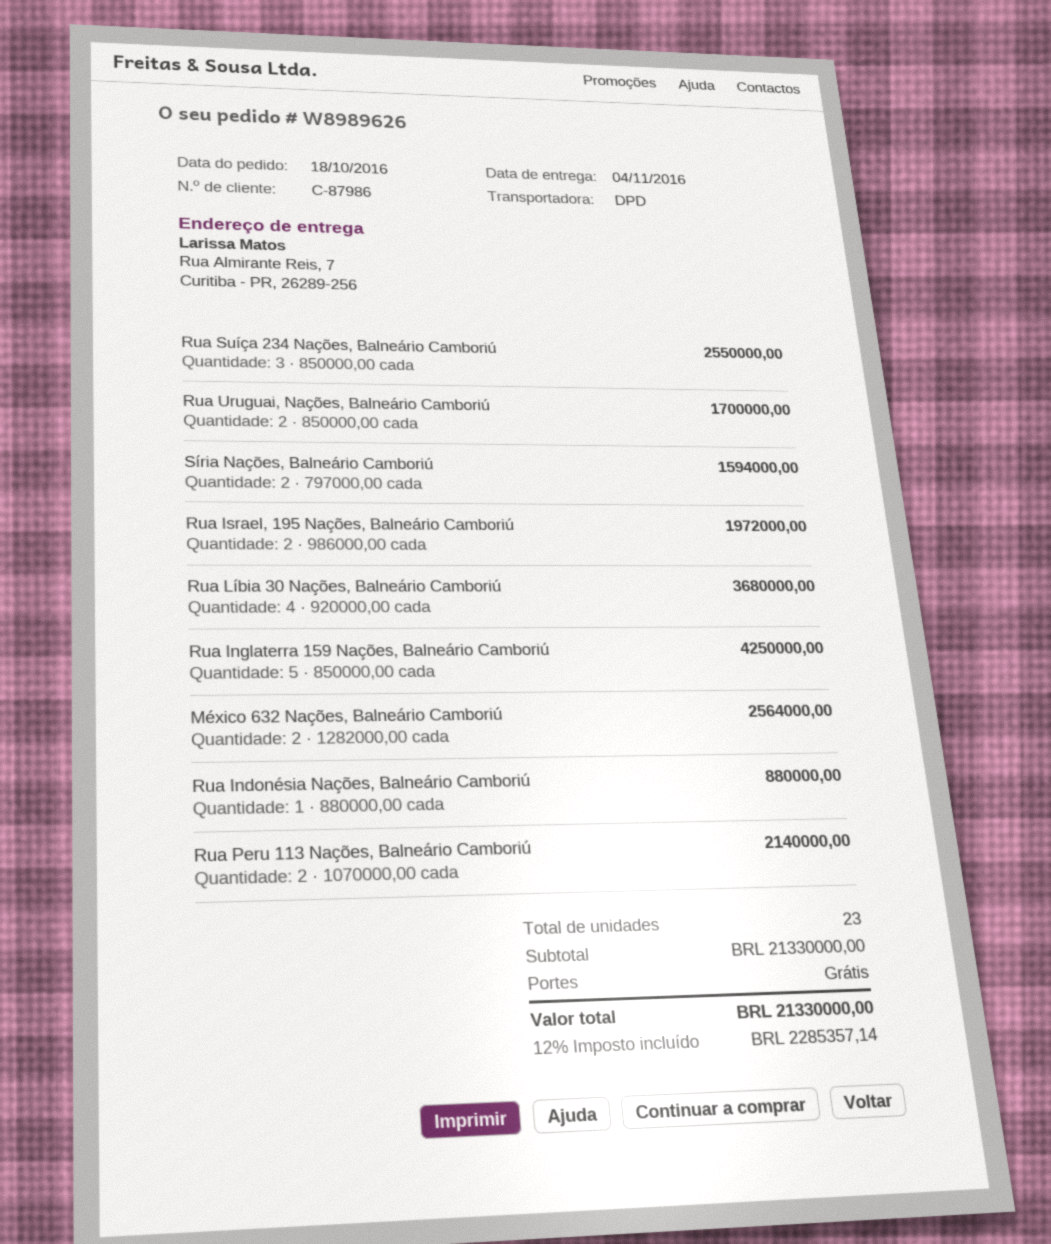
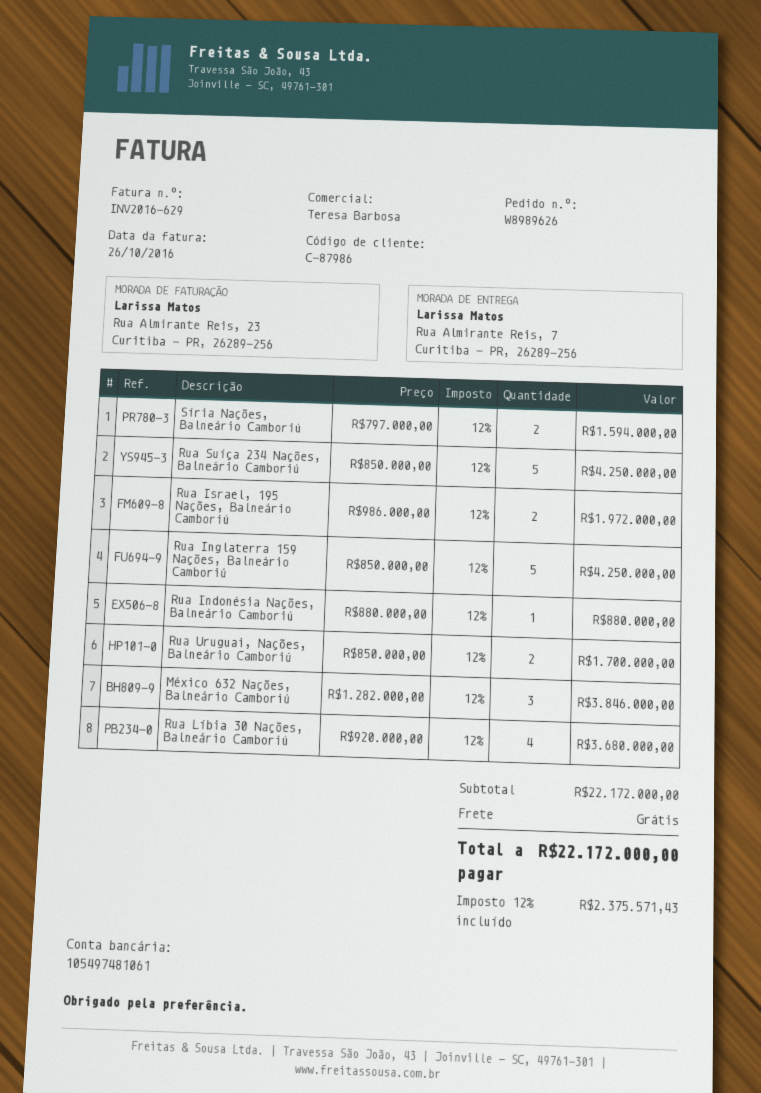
Rua Suíça 234 Nações, Balneário Camboriú: 3 x 850000.00 = 2550000.00 -> 5 x 850000.00 = 4250000.00
México 632 Nações, Balneário Camboriú: 2 x 1282000.00 = 2564000.00 -> 3 x 1282000.00 = 3846000.00
Rua Peru 113 Nações, Balneário Camboriú: 2 x 1070000.00 = 2140000.00 -> none
subtotal: 21330000.00 -> 22172000.00
tax: 12% = 2285357.14 -> 12% = 2375571.43
total: 21330000.00 -> 22172000.00

